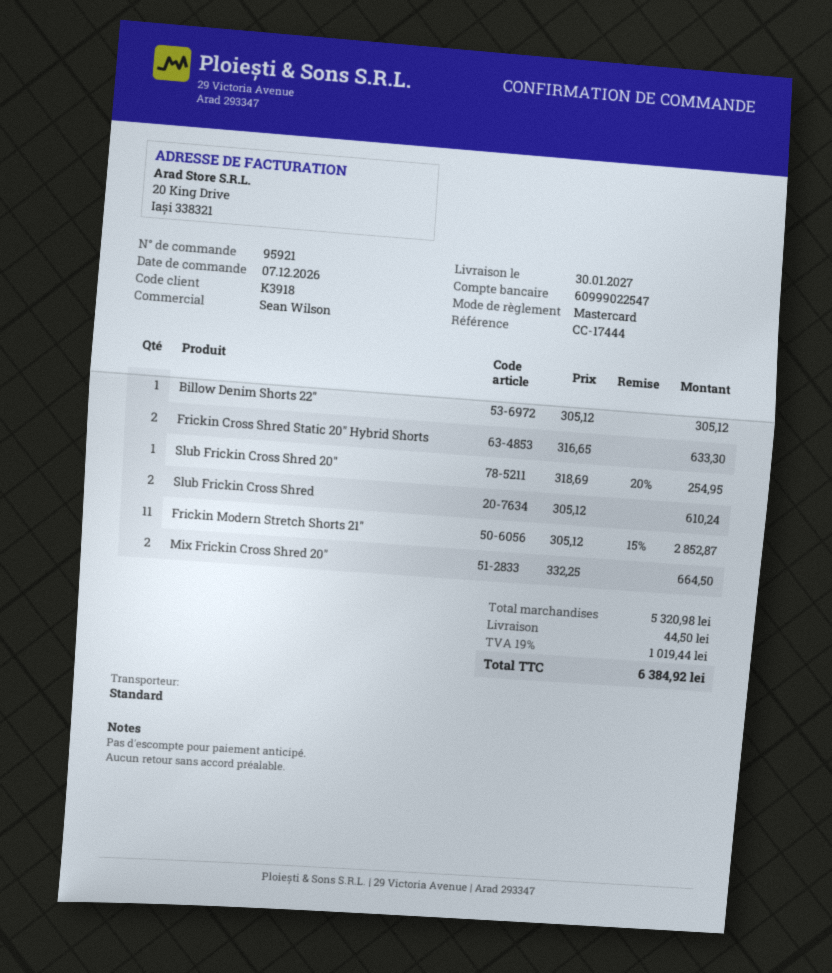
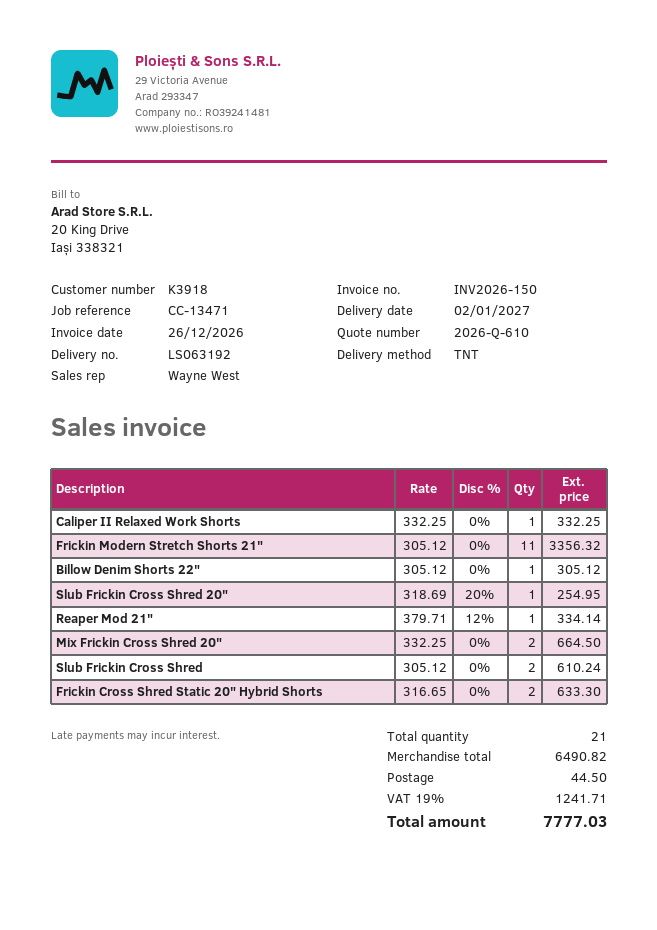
delivery date: 2027-01-30 -> 2027-01-02
reference: CC-17444 -> CC-13471
sales rep: Sean Wilson -> Wayne West
shipping method: standard -> TNT
Frickin Modern Stretch Shorts 21": 11 x 305.12 - 15% = 2852.87 -> 11 x 305.12 = 3356.32
Caliper II Relaxed Work Shorts: none -> 1 x 332.25 = 332.25
Reaper Mod 21": none -> 1 x 379.71 - 12% = 334.14
subtotal: 5320.98 -> 6490.82
tax: 19% = 1019.44 -> 19% = 1241.71
total: 6384.92 -> 7777.03

